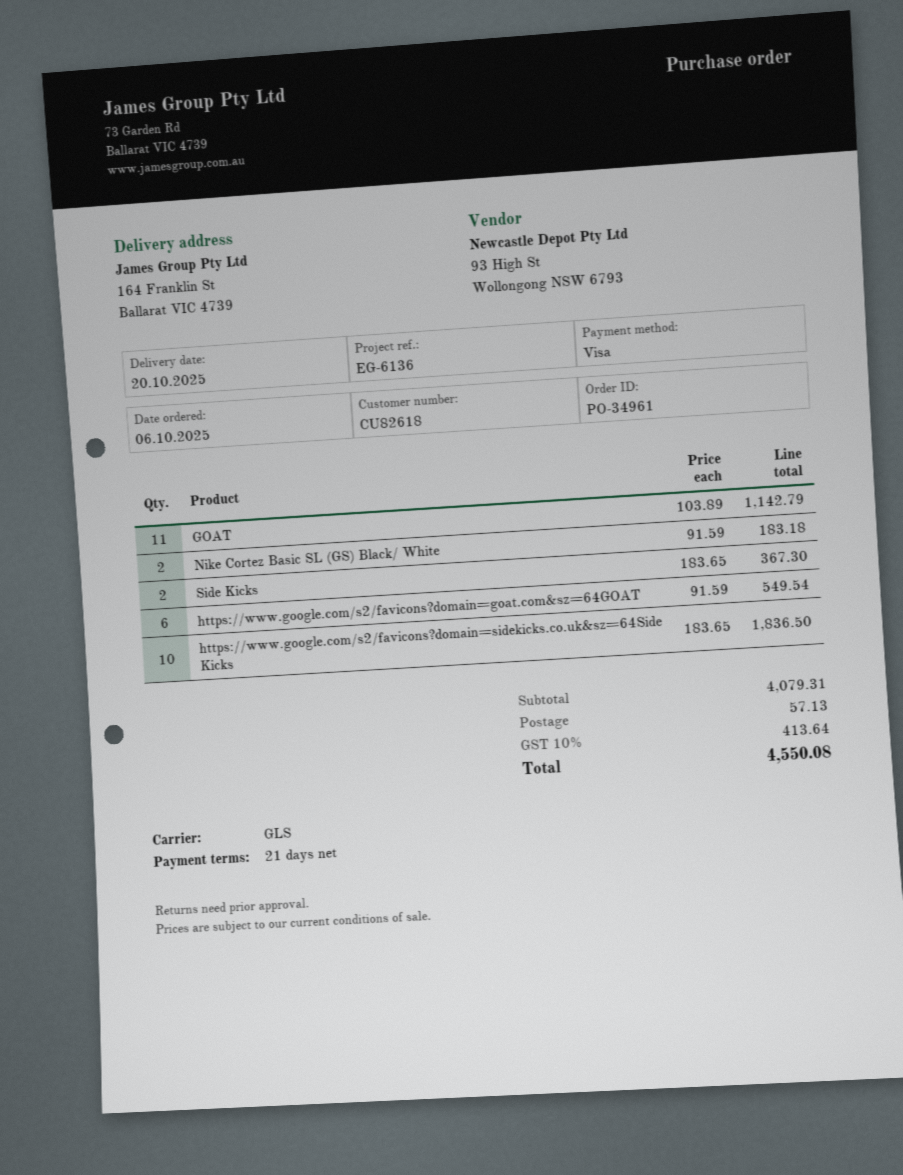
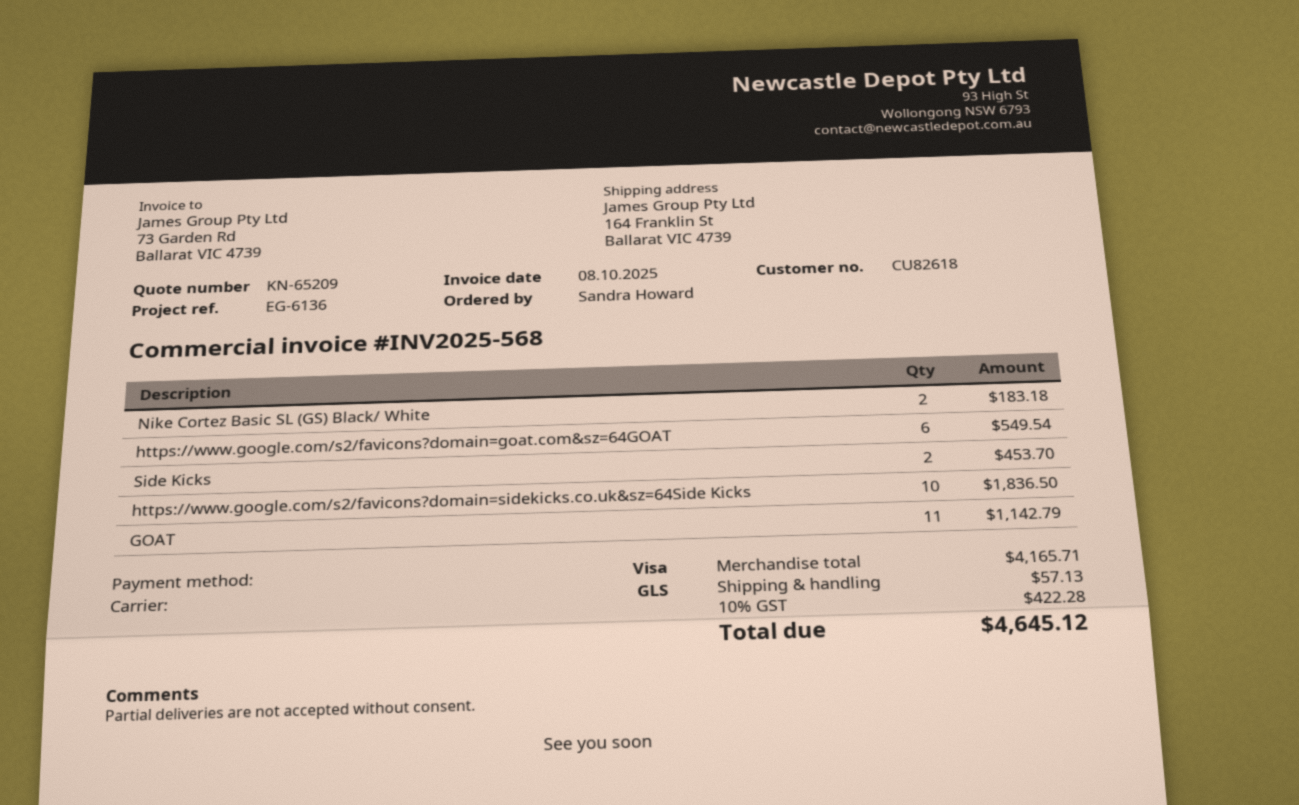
Side Kicks: 2 for 367.30 -> 2 for 453.70
subtotal: 4079.31 -> 4165.71
tax: 10% = 413.64 -> 10% = 422.28
total: 4550.08 -> 4645.12

